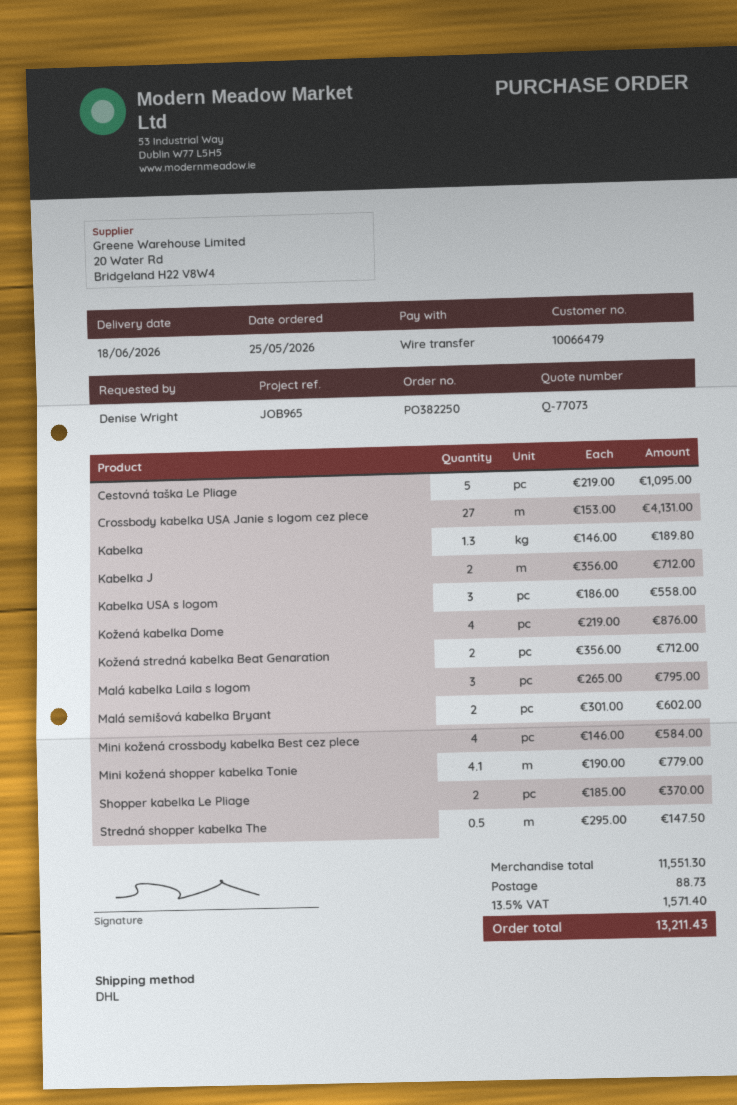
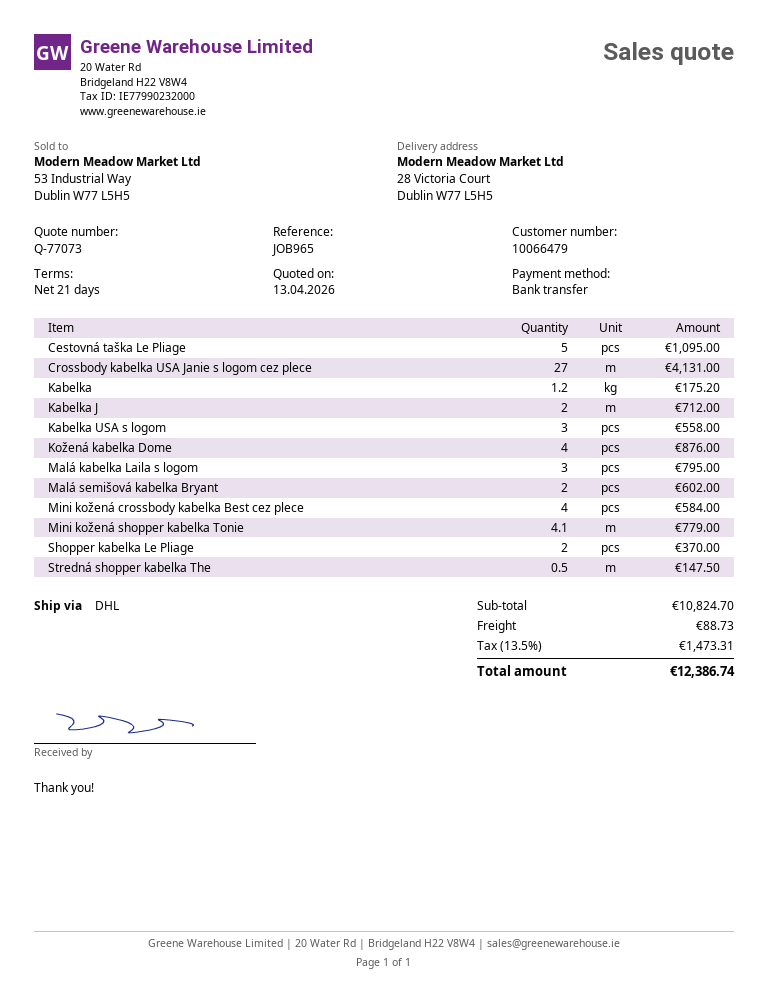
Kabelka: 1.3 for 189.80 -> 1.2 for 175.20
Kožená stredná kabelka Beat Genaration: 2 for 712.00 -> none
subtotal: 11551.30 -> 10824.70
tax: 13.5% = 1571.40 -> 13.5% = 1473.31
total: 13211.43 -> 12386.74

